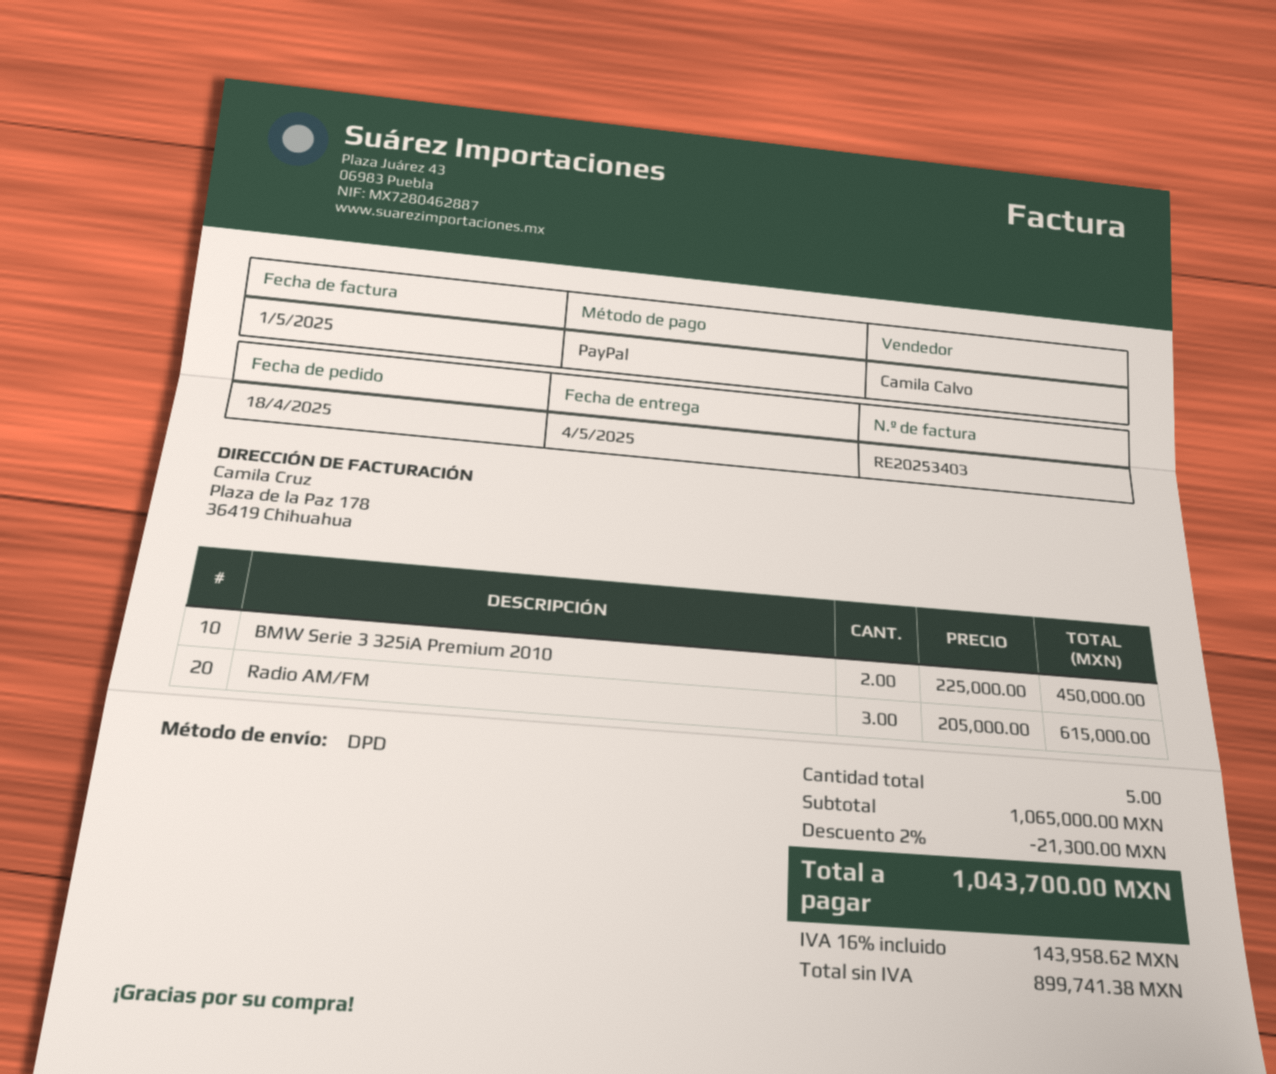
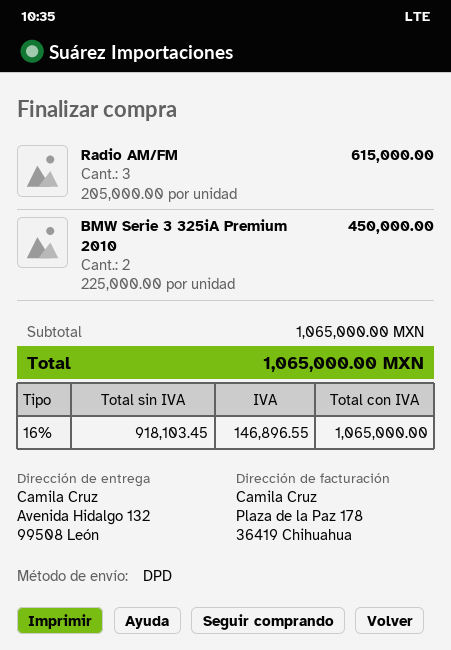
discount: 2% = 21300.00 -> none
net: 899741.38 -> 918103.45
tax: 16% = 143958.62 -> 16% = 146896.55
total: 1043700.00 -> 1065000.00

